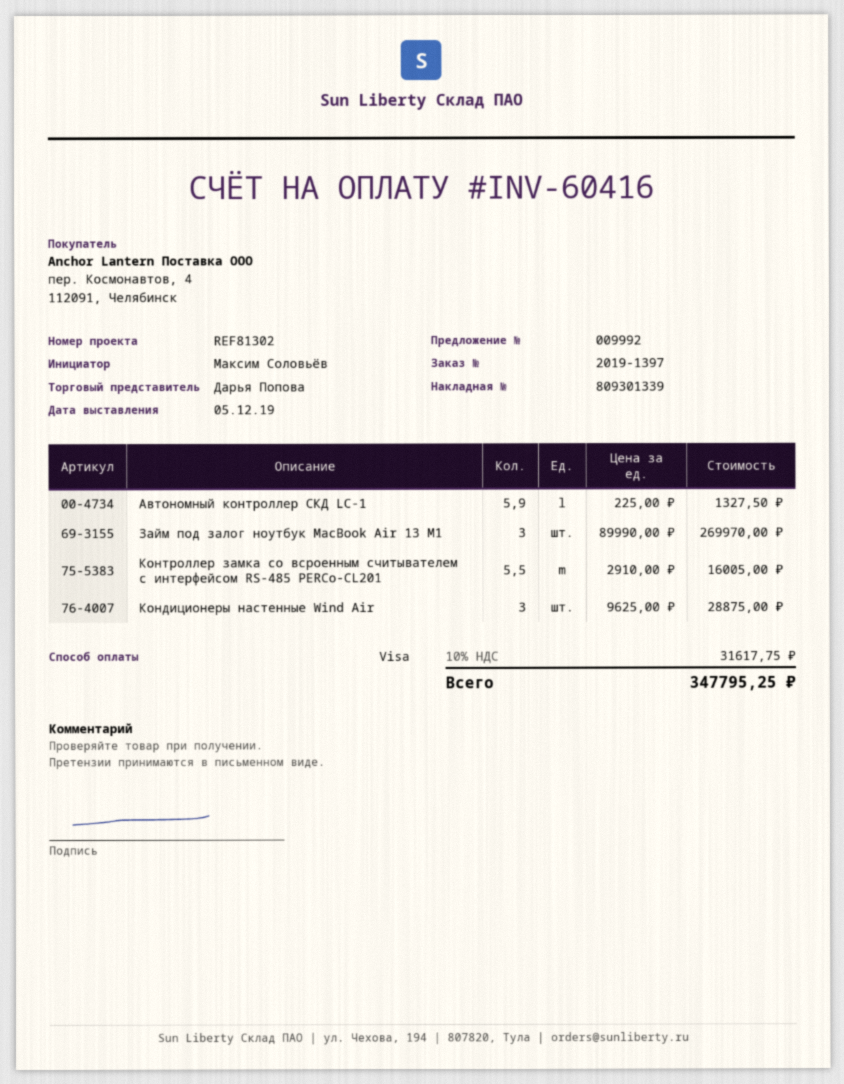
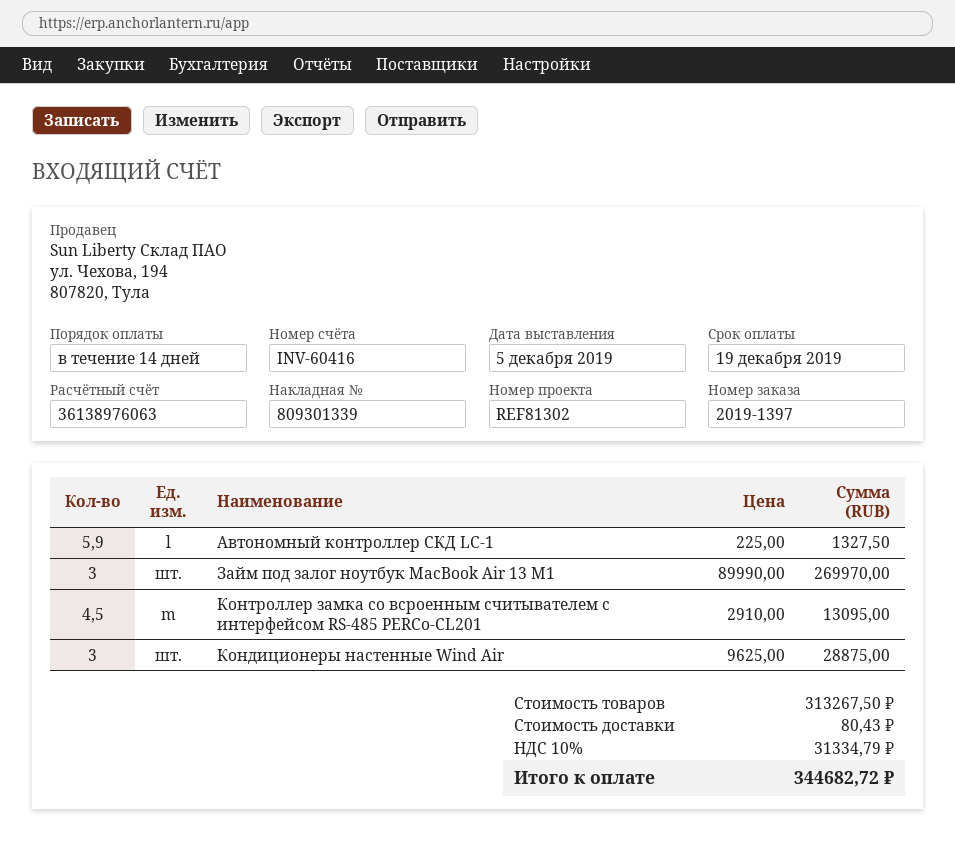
Контроллер замка со всроенным считывателем с интерфейсом RS-485 PERCo-CL201: 5.5 x 2910.00 = 16005.00 -> 4.5 x 2910.00 = 13095.00
shipping: none -> 80.43
tax: 10% = 31617.75 -> 10% = 31334.79
total: 347795.25 -> 344682.72

